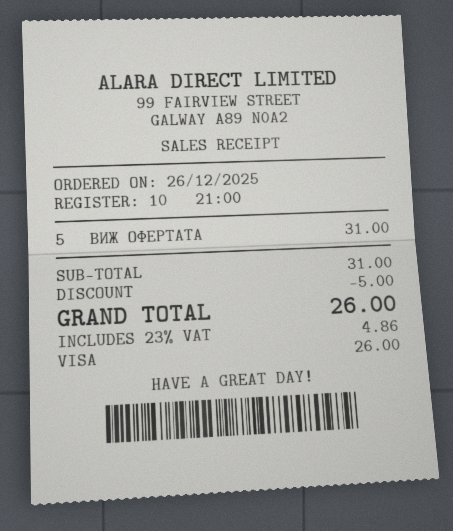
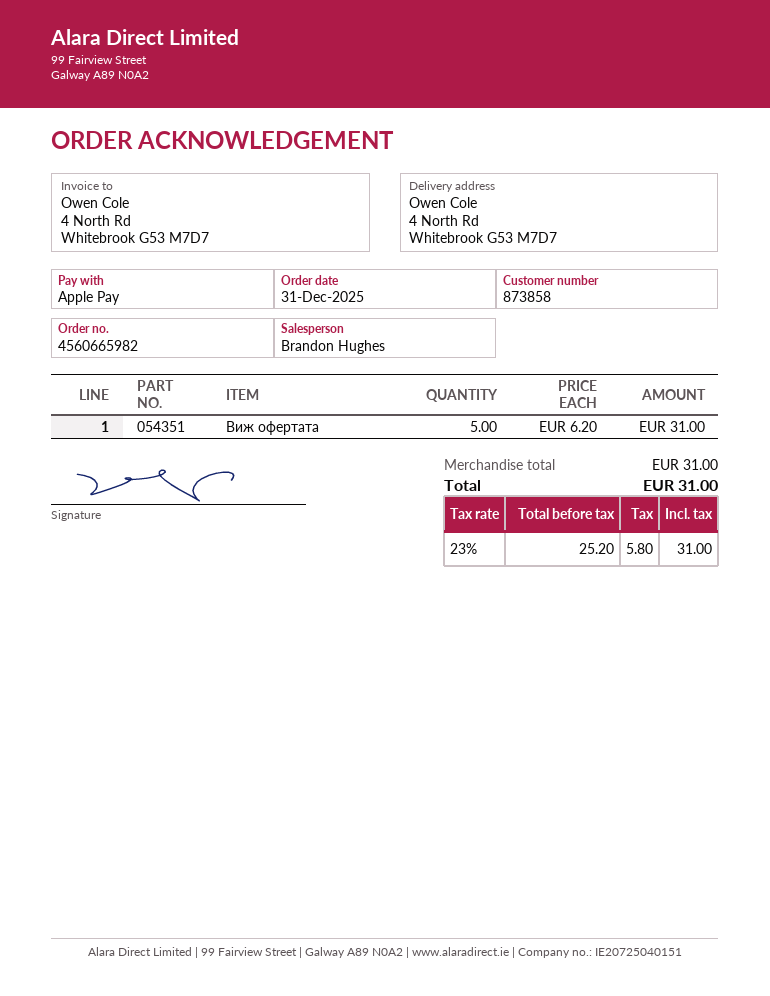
order date: 2025-12-26 -> 2025-12-31
payment method: Visa -> Apple Pay
discount: 5.00 -> none
tax: 23% = 4.86 -> 23% = 5.80
total: 26.00 -> 31.00

